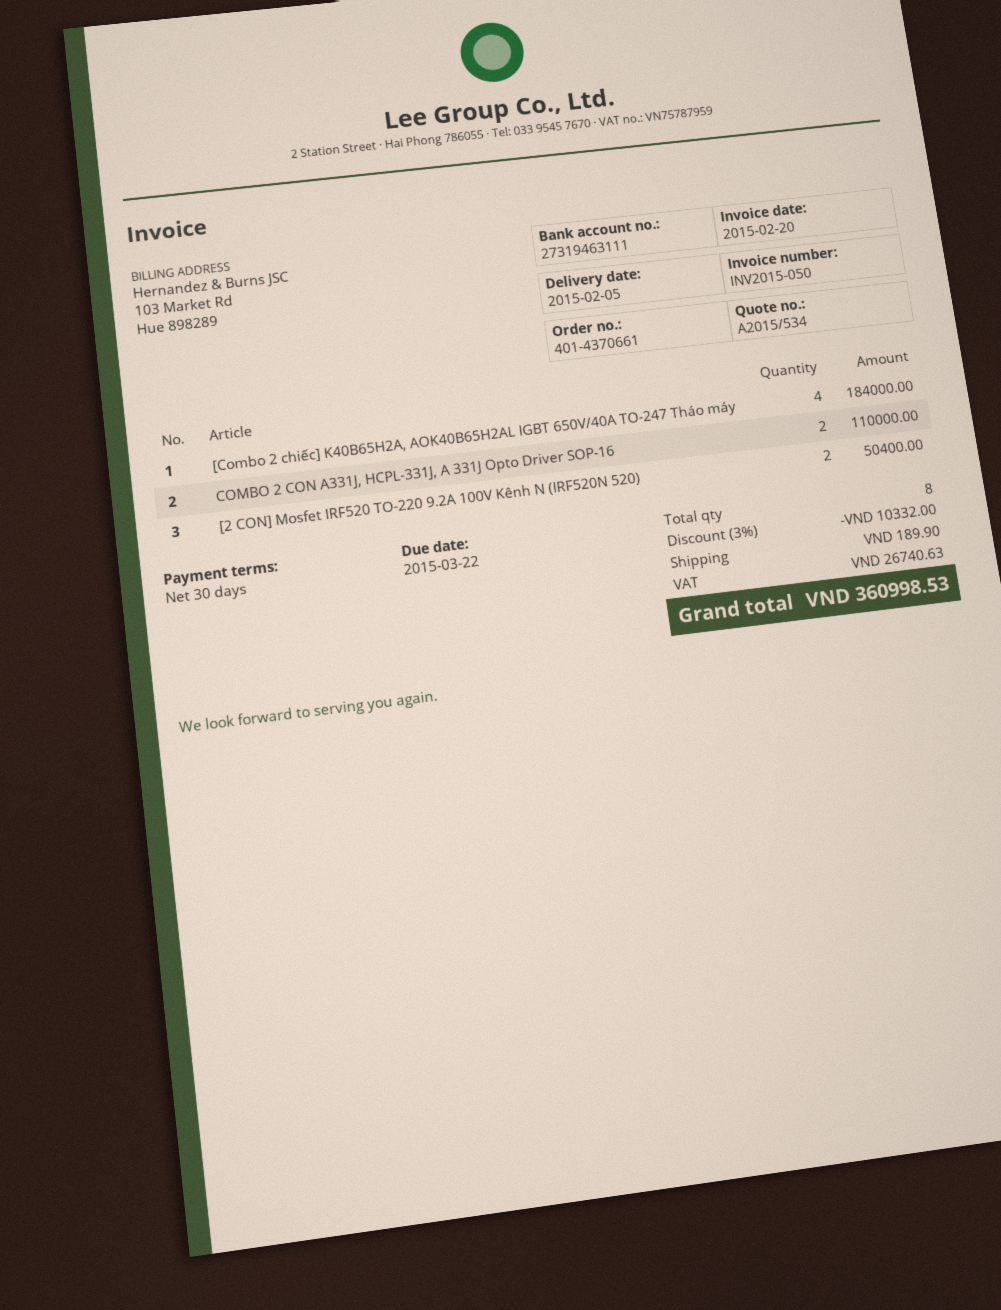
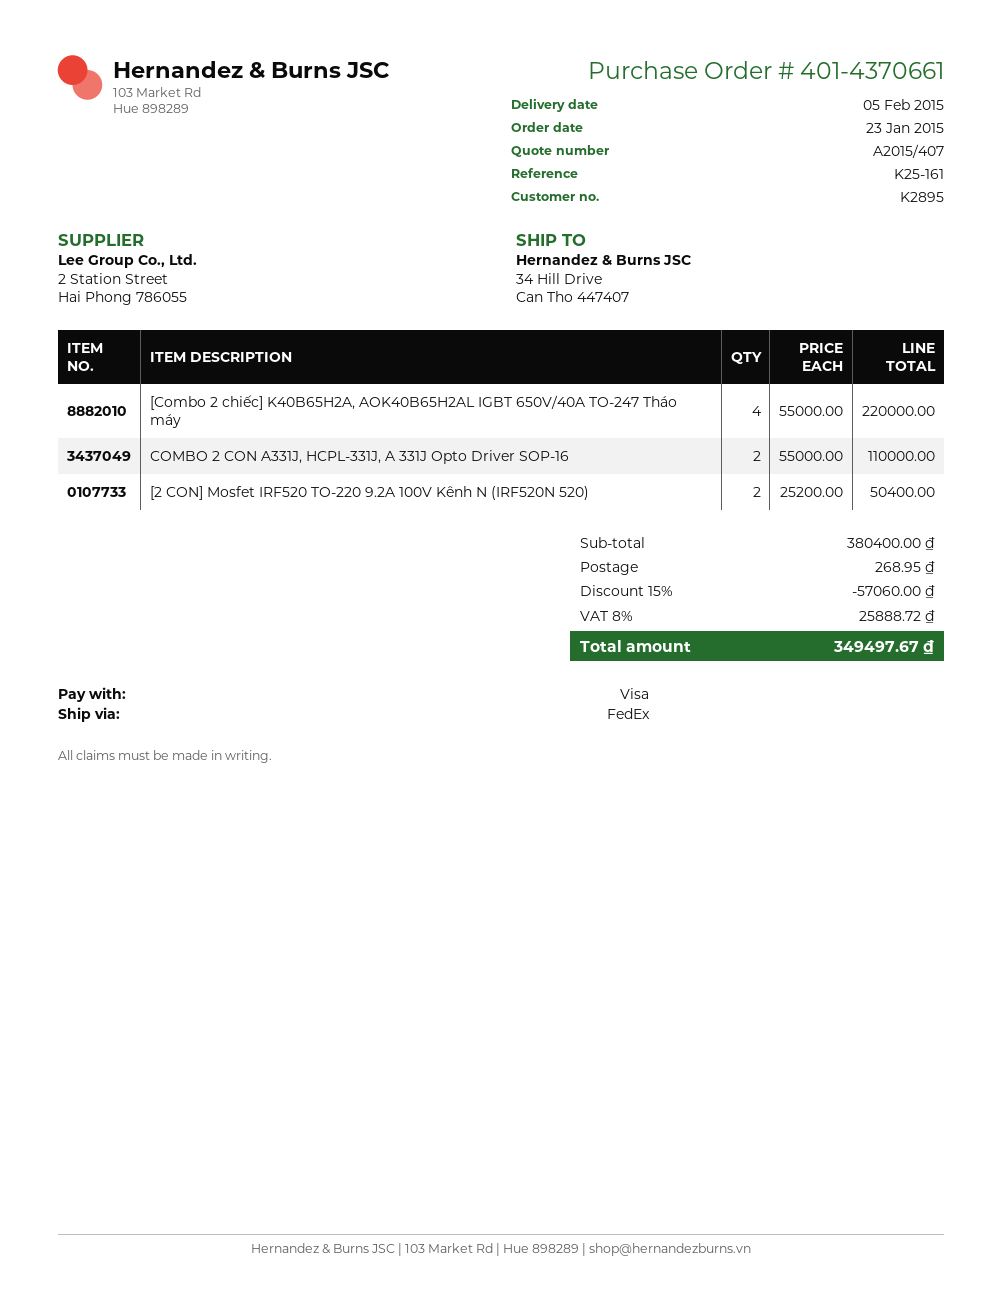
quote number: A2015/534 -> A2015/407
[Combo 2 chiếc] K40B65H2A, AOK40B65H2AL IGBT 650V/40A TO-247 Tháo máy: 4 for 184000.00 -> 4 for 220000.00
discount: 3% = 10332.00 -> 15% = 57060.00
shipping: 189.90 -> 268.95
tax: 26740.63 -> 25888.72
total: 360998.53 -> 349497.67

